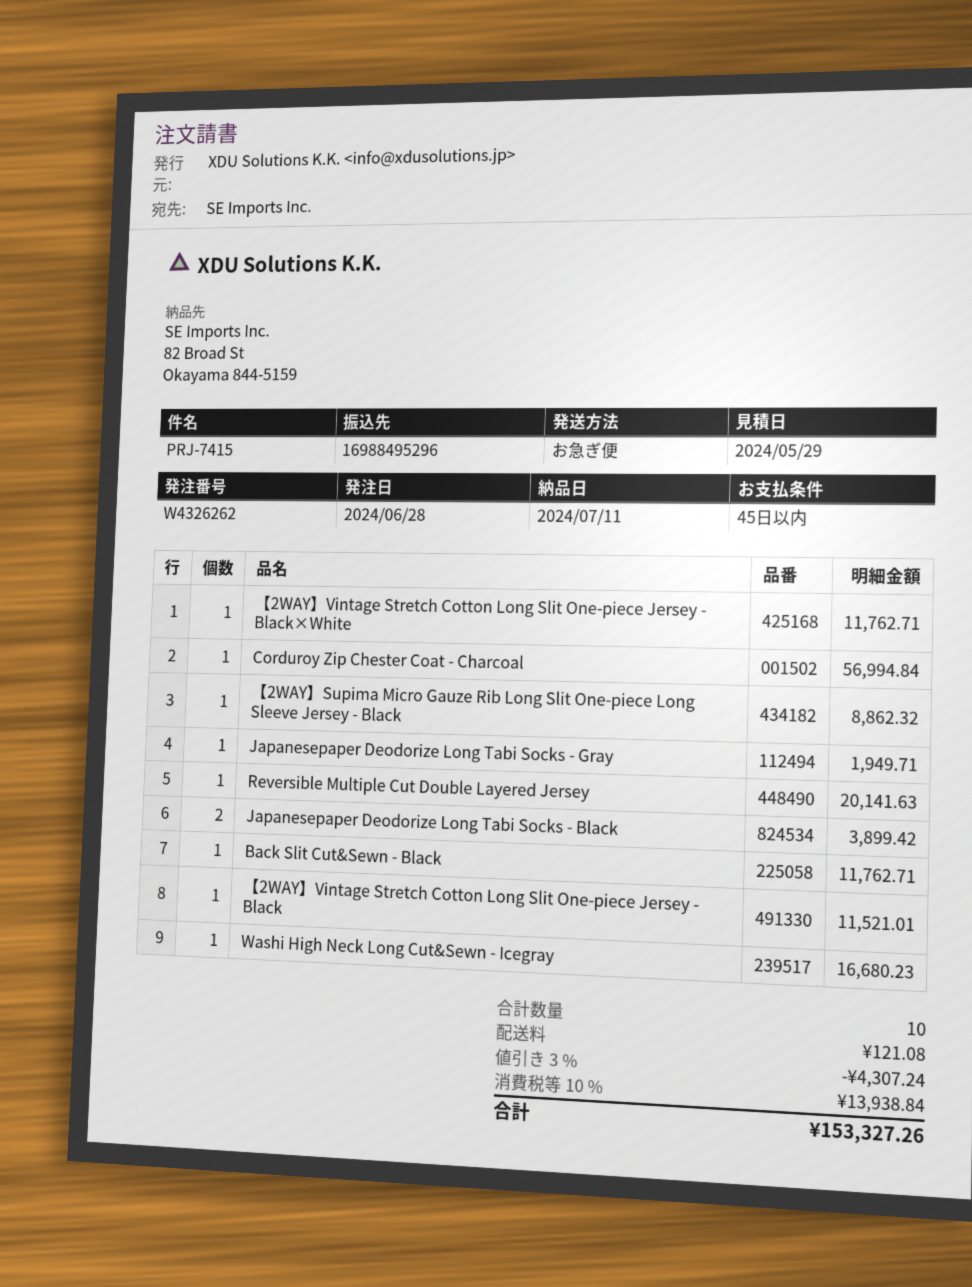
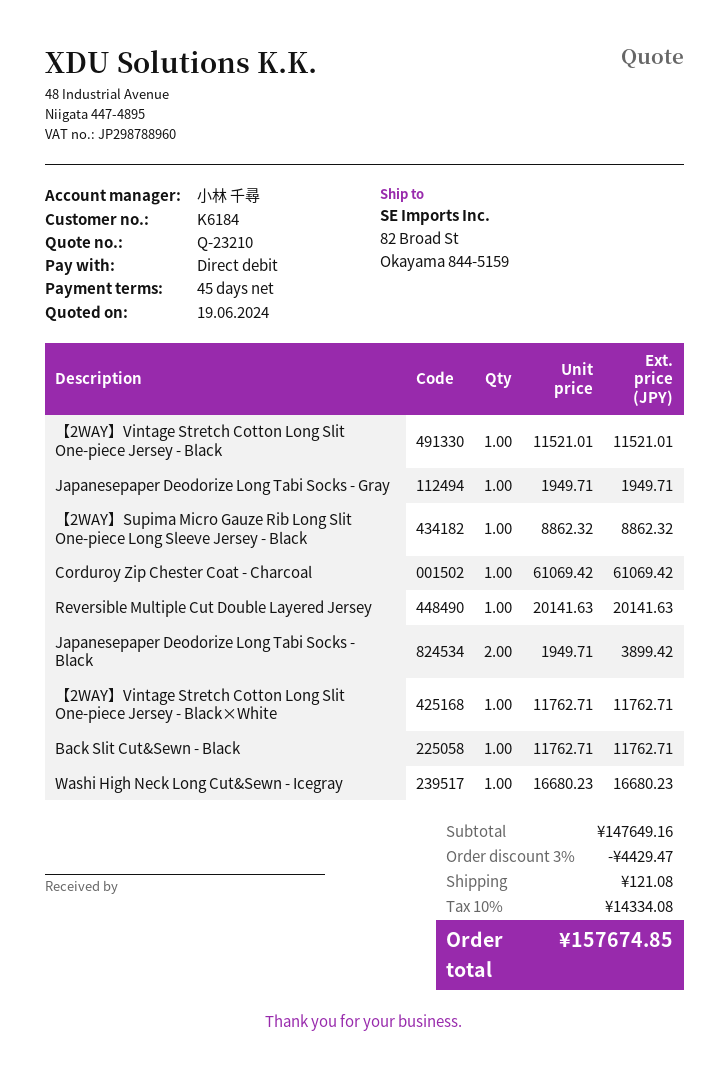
quote date: 2024-05-29 -> 2024-06-19
Corduroy Zip Chester Coat - Charcoal: 1 for 56994.84 -> 1 for 61069.42
discount: 3% = 4307.24 -> 3% = 4429.47
tax: 10% = 13938.84 -> 10% = 14334.08
total: 153327.26 -> 157674.85

